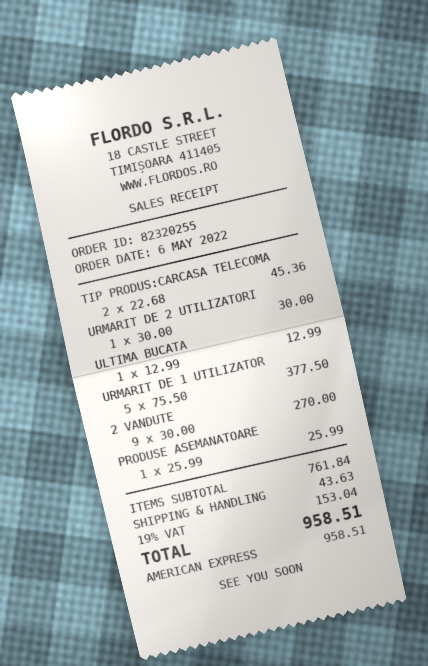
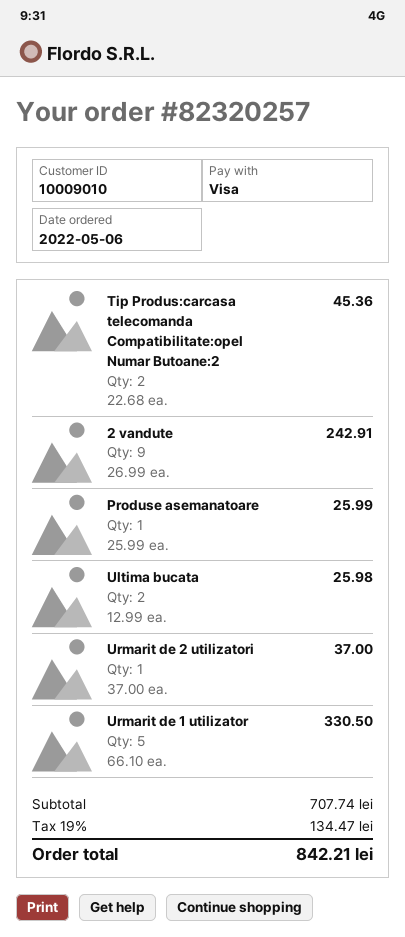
order number: 82320255 -> 82320257
payment method: American Express -> Visa
URMARIT DE 2 UTILIZATORI: 1 x 30.00 = 30.00 -> 1 x 37.00 = 37.00
ULTIMA BUCATA: 1 x 12.99 = 12.99 -> 2 x 12.99 = 25.98
URMARIT DE 1 UTILIZATOR: 5 x 75.50 = 377.50 -> 5 x 66.10 = 330.50
2 VANDUTE: 9 x 30.00 = 270.00 -> 9 x 26.99 = 242.91
subtotal: 761.84 -> 707.74
shipping: 43.63 -> none
tax: 19% = 153.04 -> 19% = 134.47
total: 958.51 -> 842.21

